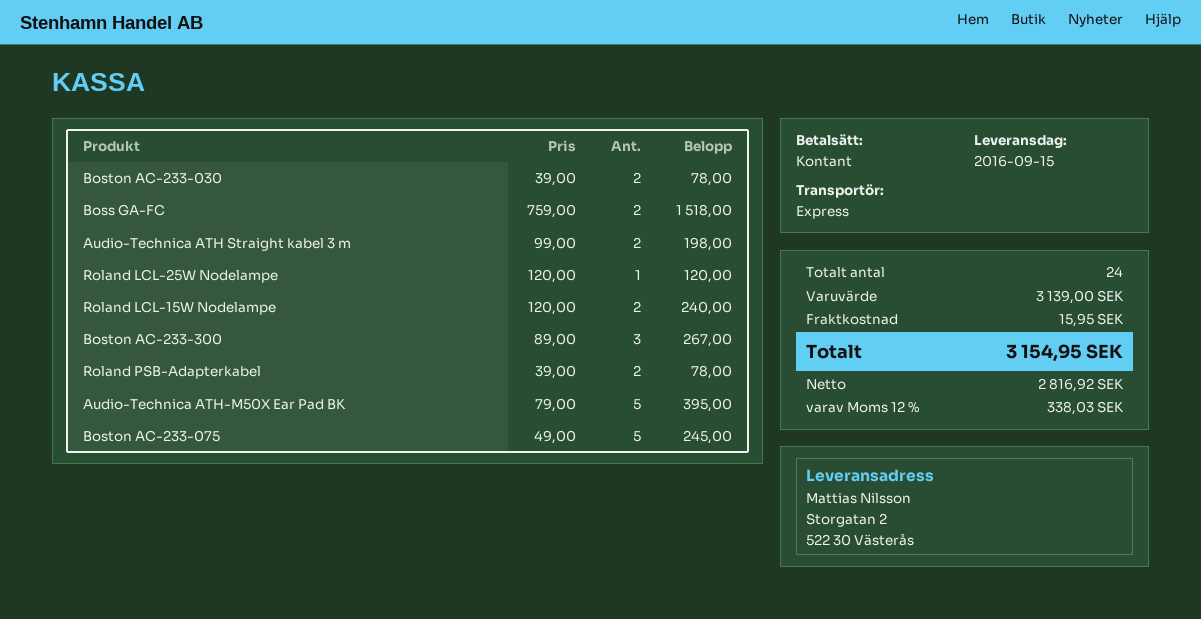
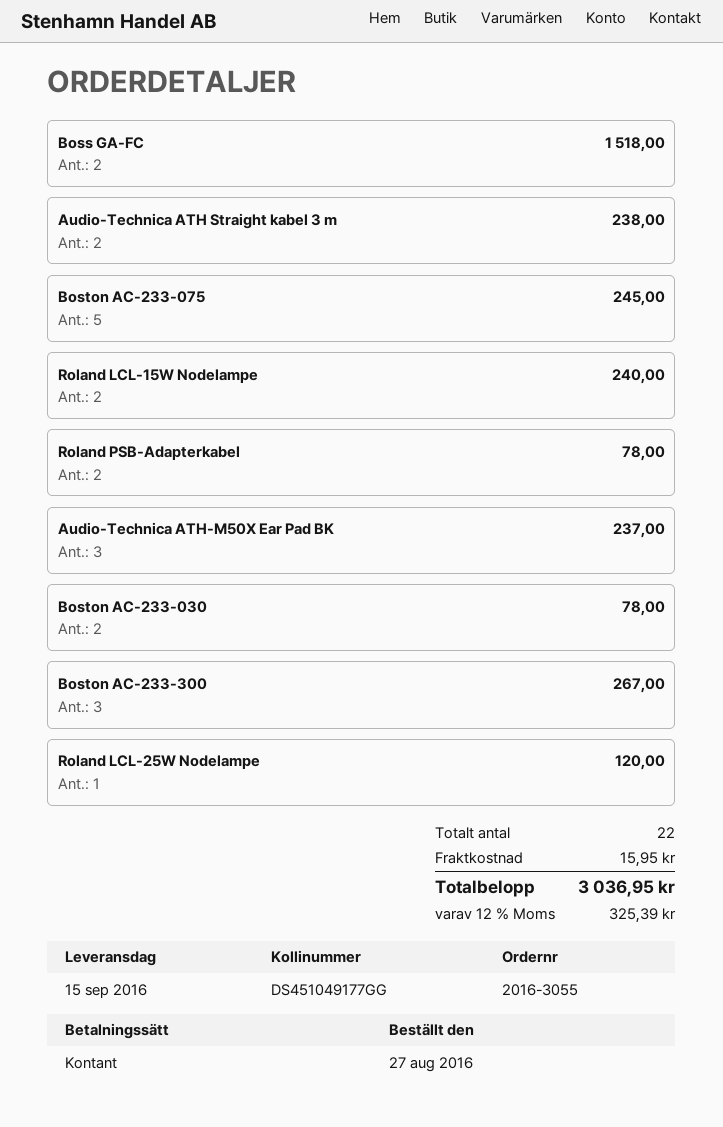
Audio-Technica ATH Straight kabel 3 m: 2 for 198.00 -> 2 for 238.00
Audio-Technica ATH-M50X Ear Pad BK: 5 for 395.00 -> 3 for 237.00
total quantity: 24 -> 22
tax: 12% = 338.03 -> 12% = 325.39
total: 3154.95 -> 3036.95

